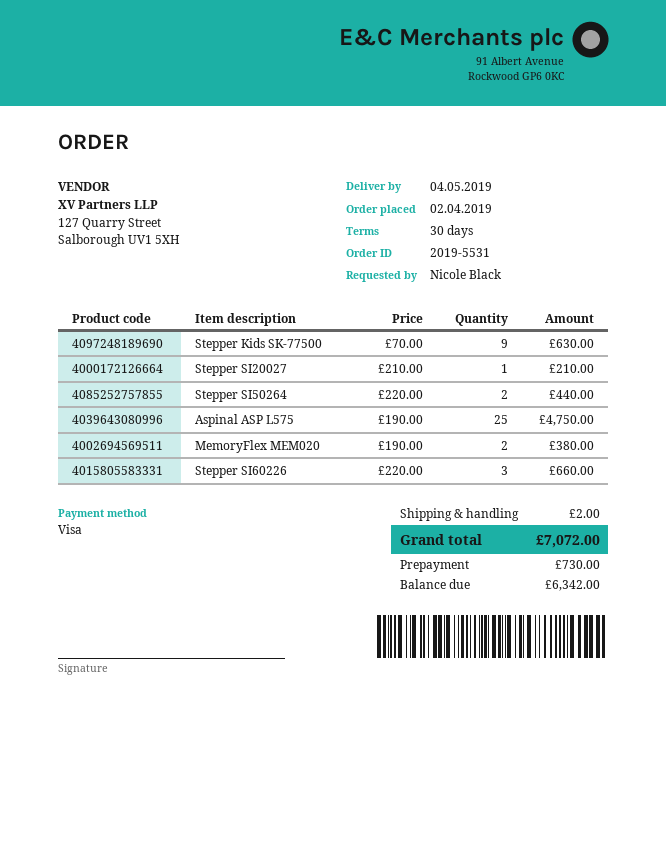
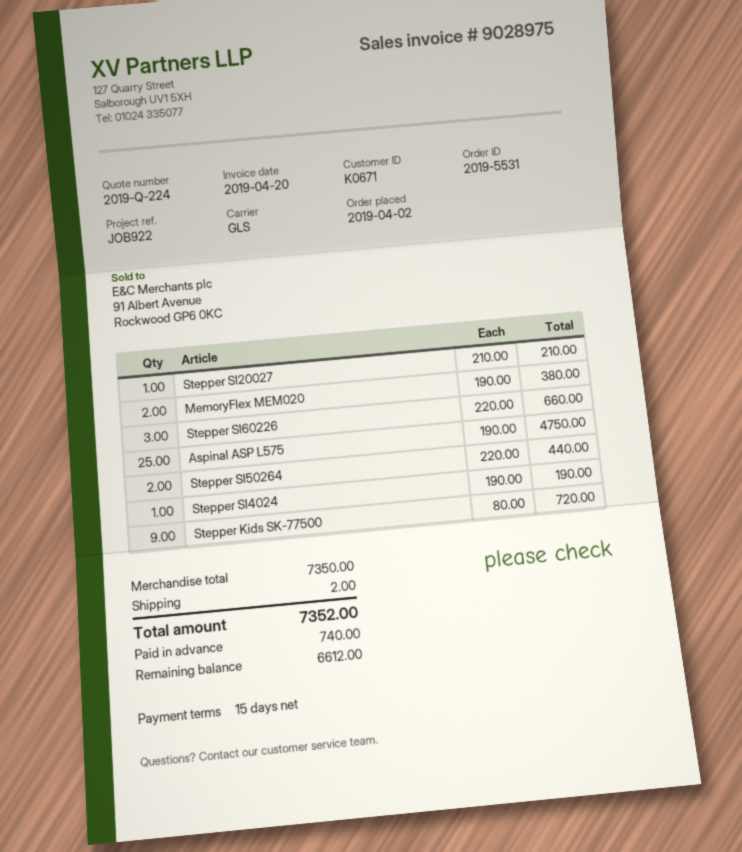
payment terms: 30 days -> 15 days
Stepper Kids SK-77500: 9 x 70.00 = 630.00 -> 9 x 80.00 = 720.00
Stepper SI4024: none -> 1 x 190.00 = 190.00
total: 7072.00 -> 7352.00
deposit: 730.00 -> 740.00
balance: 6342.00 -> 6612.00

